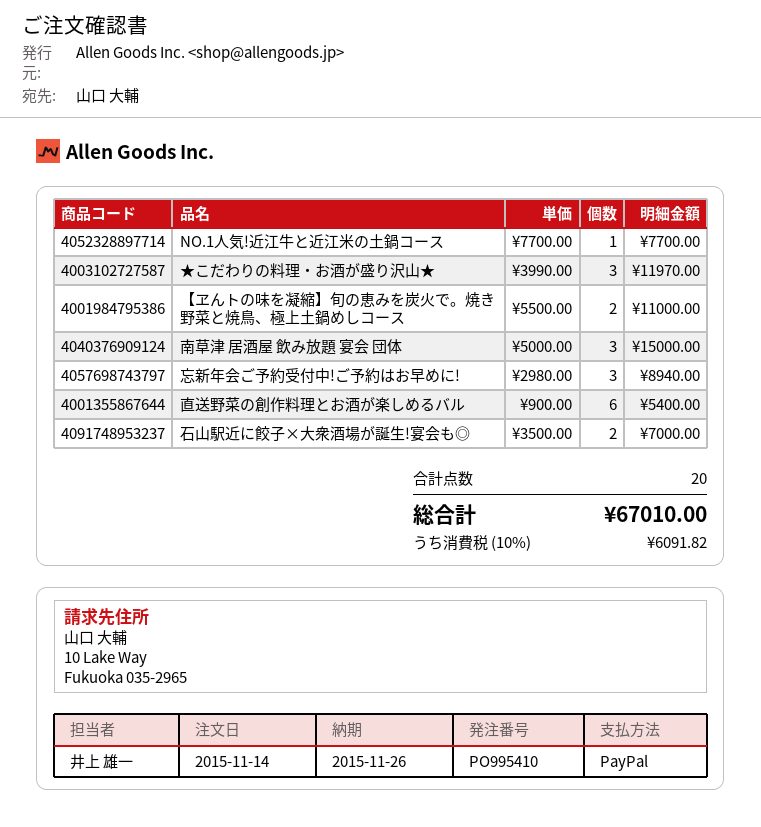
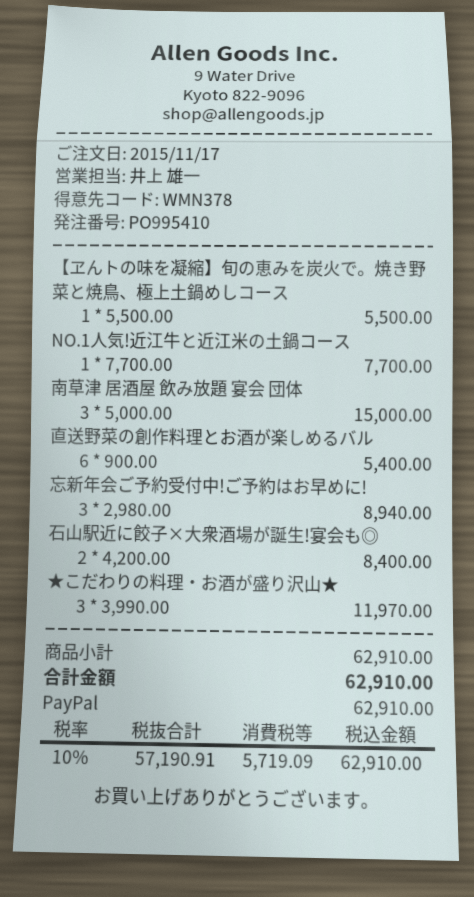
order date: 2015-11-14 -> 2015-11-17
【ヱんトの味を凝縮】旬の恵みを炭火で。焼き野菜と焼鳥、極上土鍋めしコース: 2 x 5500.00 = 11000.00 -> 1 x 5500.00 = 5500.00
石山駅近に餃子×大衆酒場が誕生!宴会も◎: 2 x 3500.00 = 7000.00 -> 2 x 4200.00 = 8400.00
tax: 10% = 6091.82 -> 10% = 5719.09
total: 67010.00 -> 62910.00

